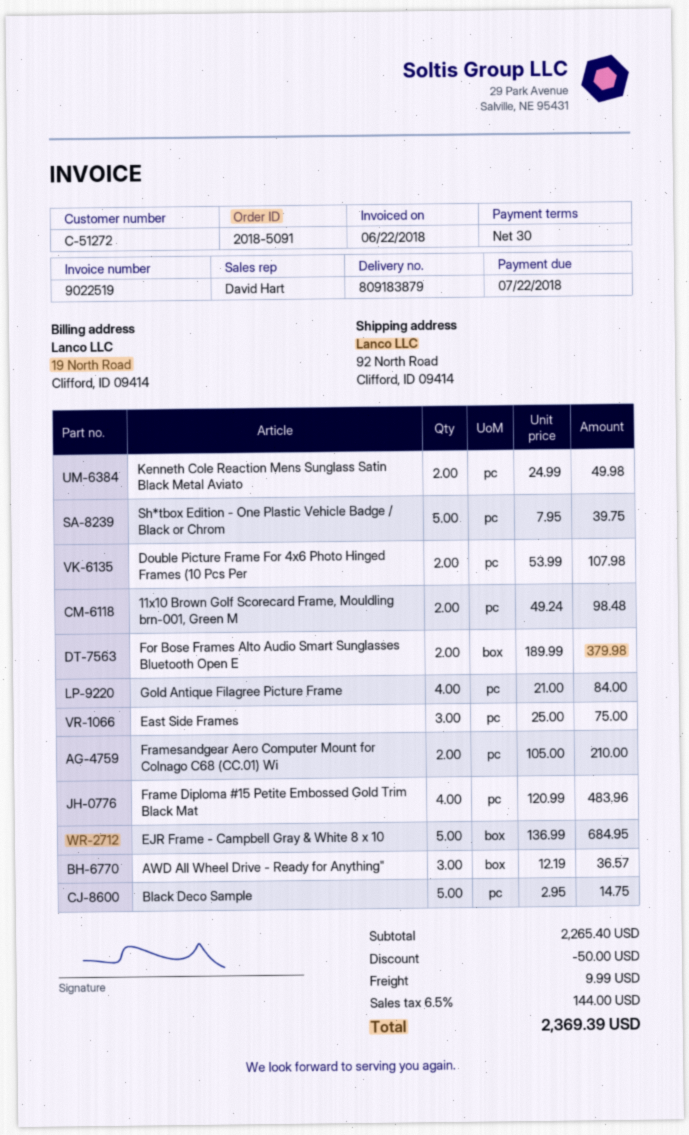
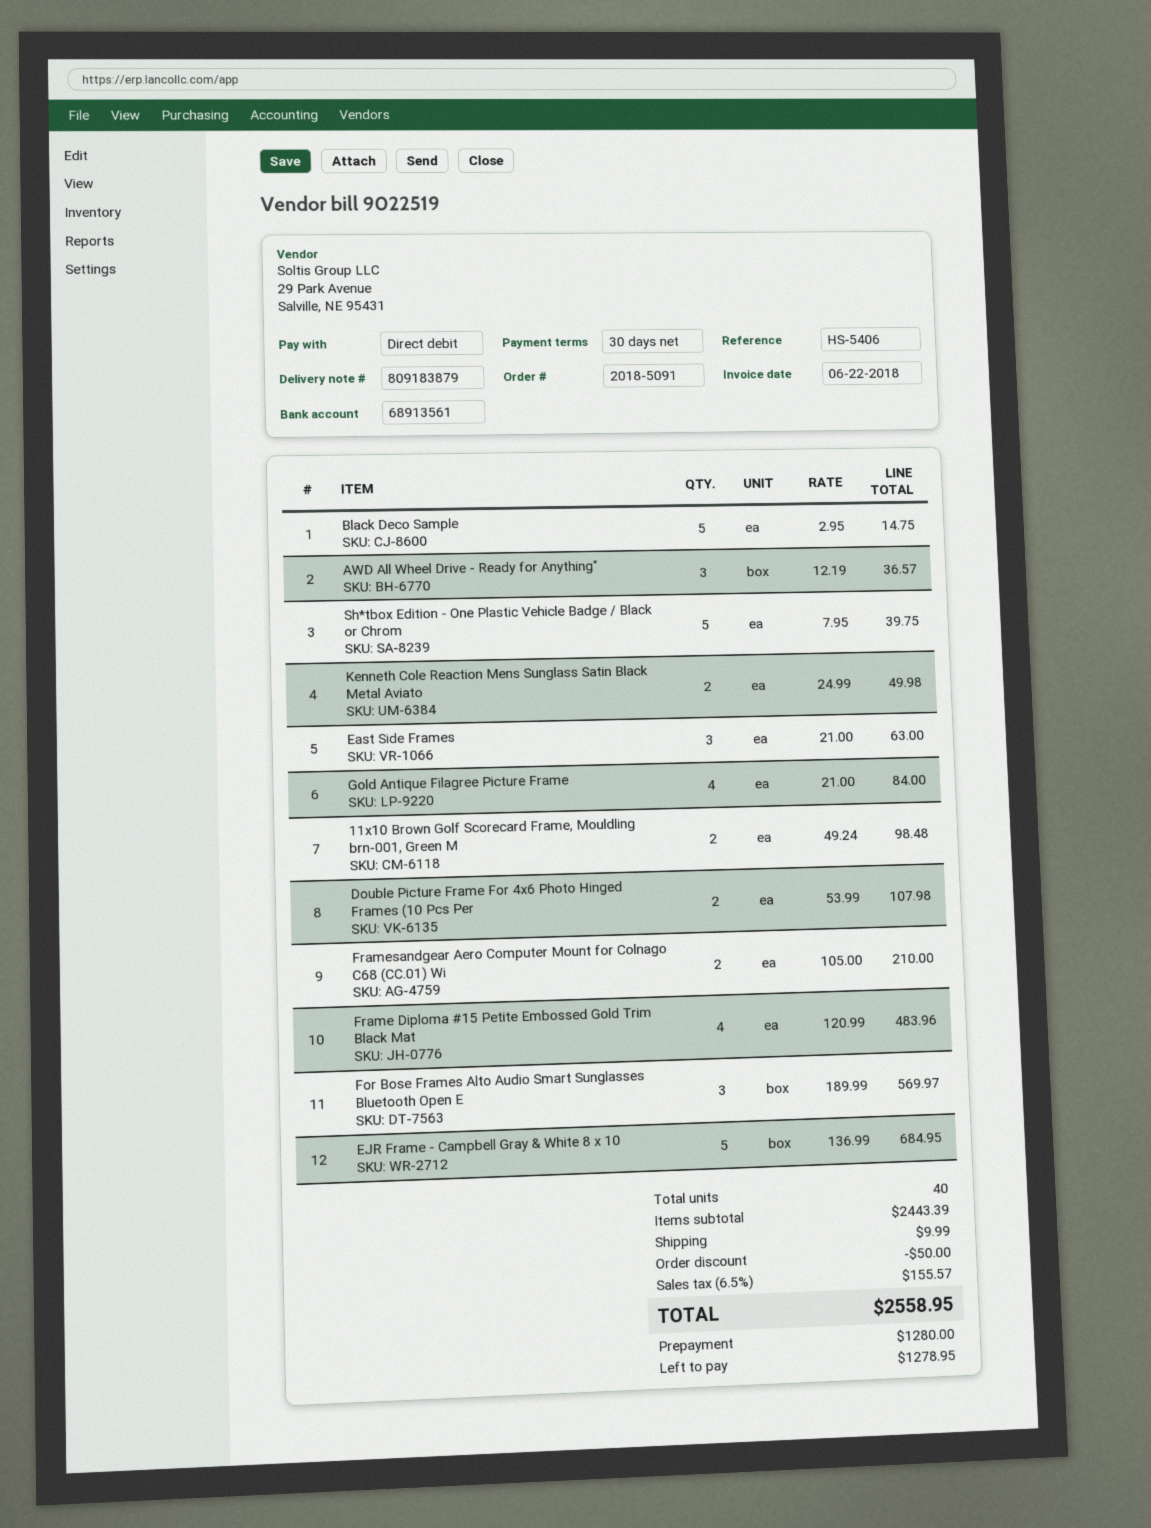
For Bose Frames Alto Audio Smart Sunglasses Bluetooth Open E: 2 x 189.99 = 379.98 -> 3 x 189.99 = 569.97
East Side Frames: 3 x 25.00 = 75.00 -> 3 x 21.00 = 63.00
subtotal: 2265.40 -> 2443.39
tax: 6.5% = 144.00 -> 6.5% = 155.57
total: 2369.39 -> 2558.95

